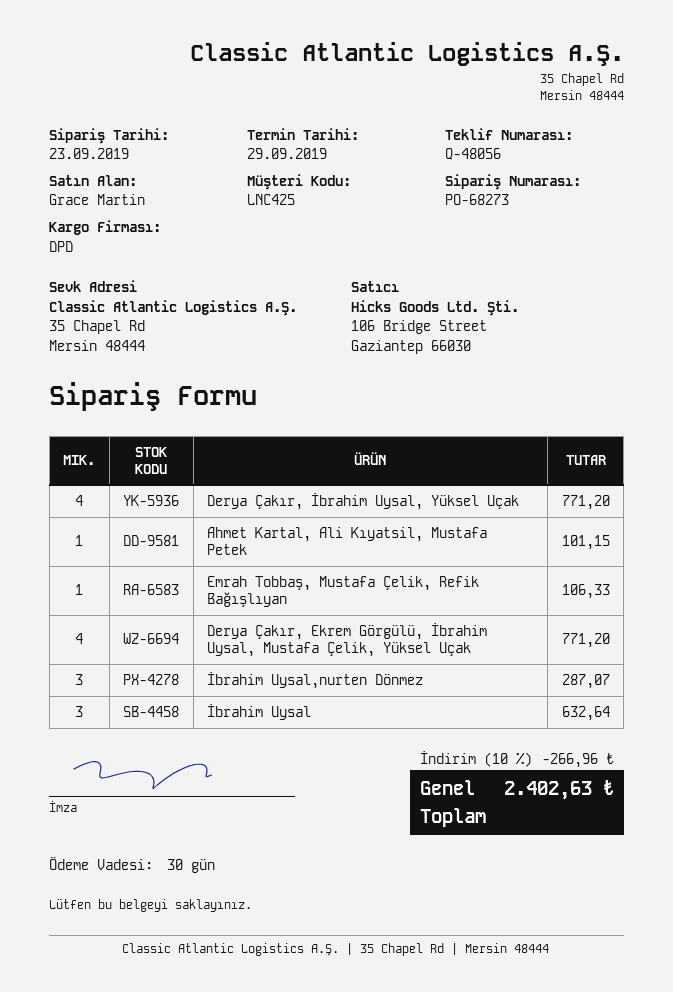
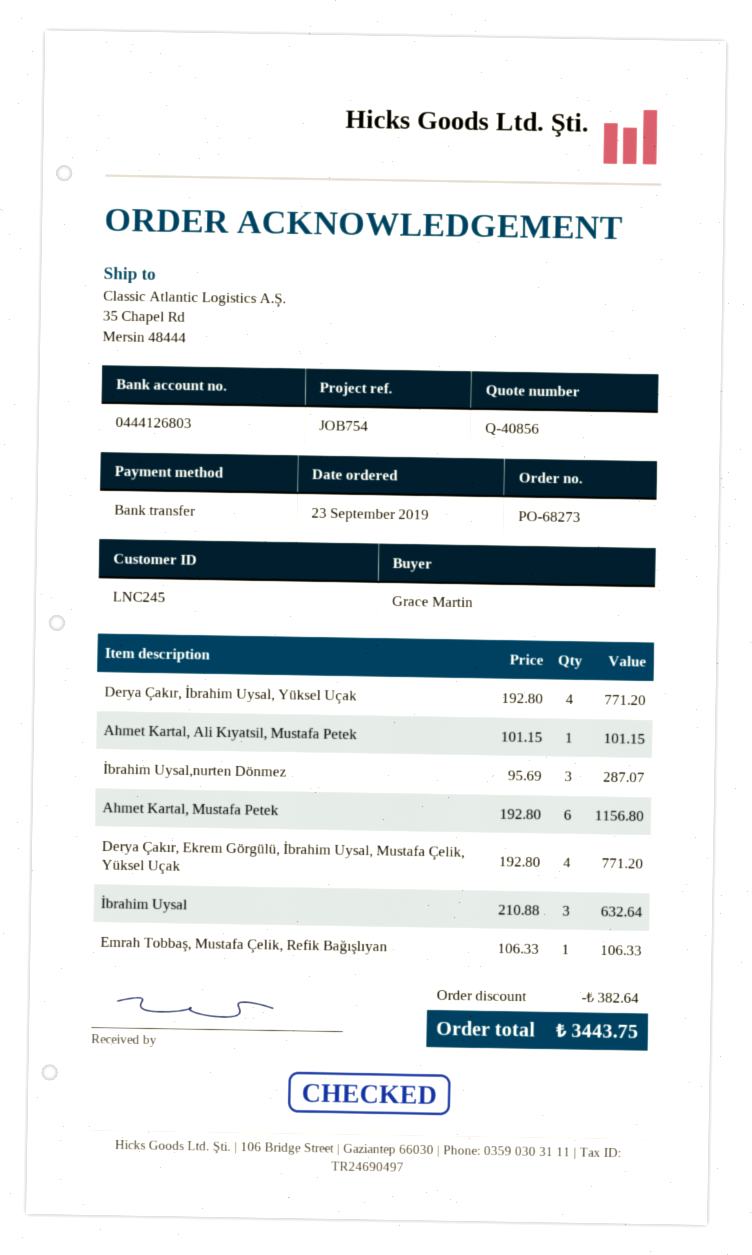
quote number: Q-48056 -> Q-40856
customer number: LNC425 -> LNC245
Ahmet Kartal, Mustafa Petek: none -> 6 for 1156.80
discount: 266.96 -> 382.64
total: 2402.63 -> 3443.75

